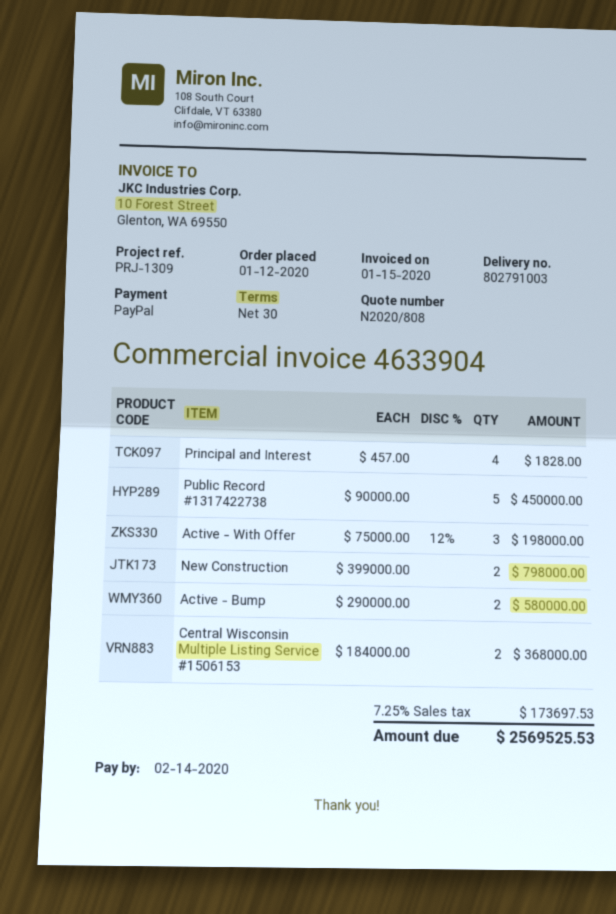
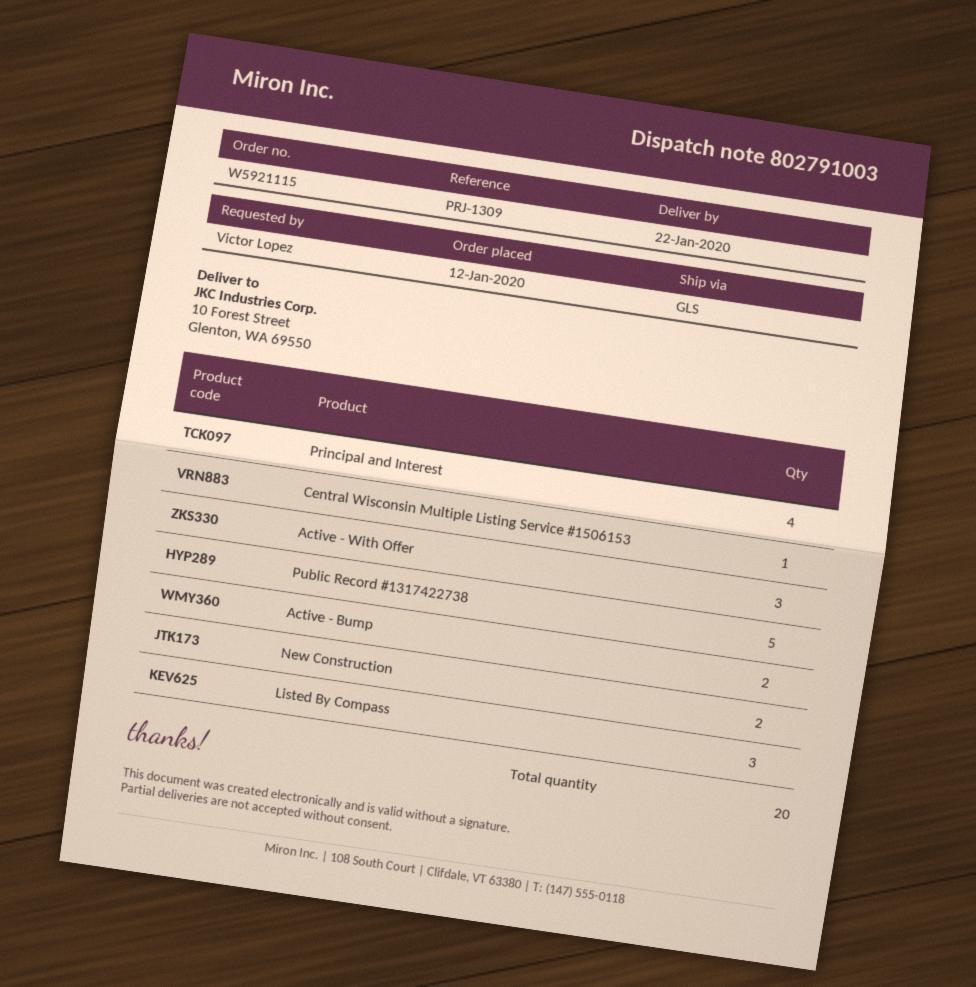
Central Wisconsin Multiple Listing Service #1506153: 2 -> 1
Listed By Compass: none -> 3

